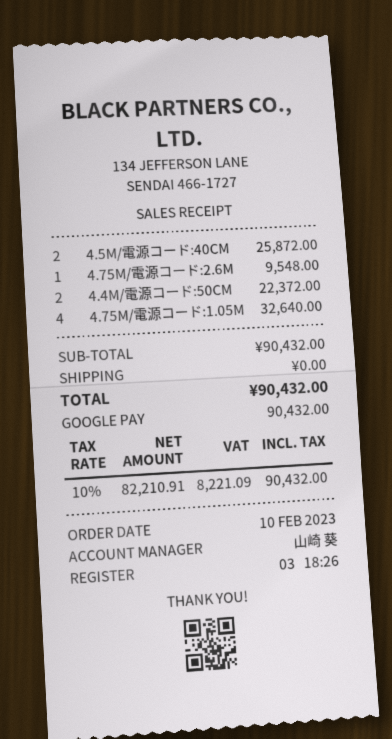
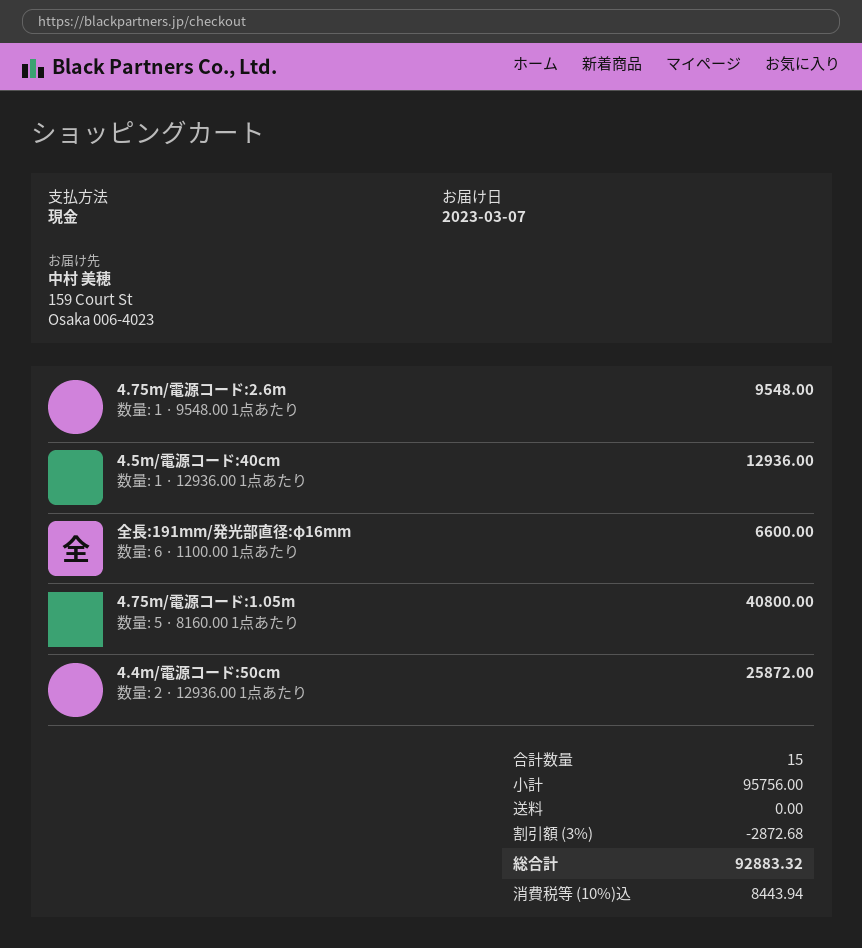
payment method: Google Pay -> cash
4.5M/電源コード:40CM: 2 for 25872.00 -> 1 for 12936.00
4.4M/電源コード:50CM: 2 for 22372.00 -> 2 for 25872.00
4.75M/電源コード:1.05M: 4 for 32640.00 -> 5 for 40800.00
全長:191mm/発光部直径:φ16mm: none -> 6 for 6600.00
subtotal: 90432.00 -> 95756.00
discount: none -> 3% = 2872.68
tax: 10% = 8221.09 -> 10% = 8443.94
total: 90432.00 -> 92883.32

